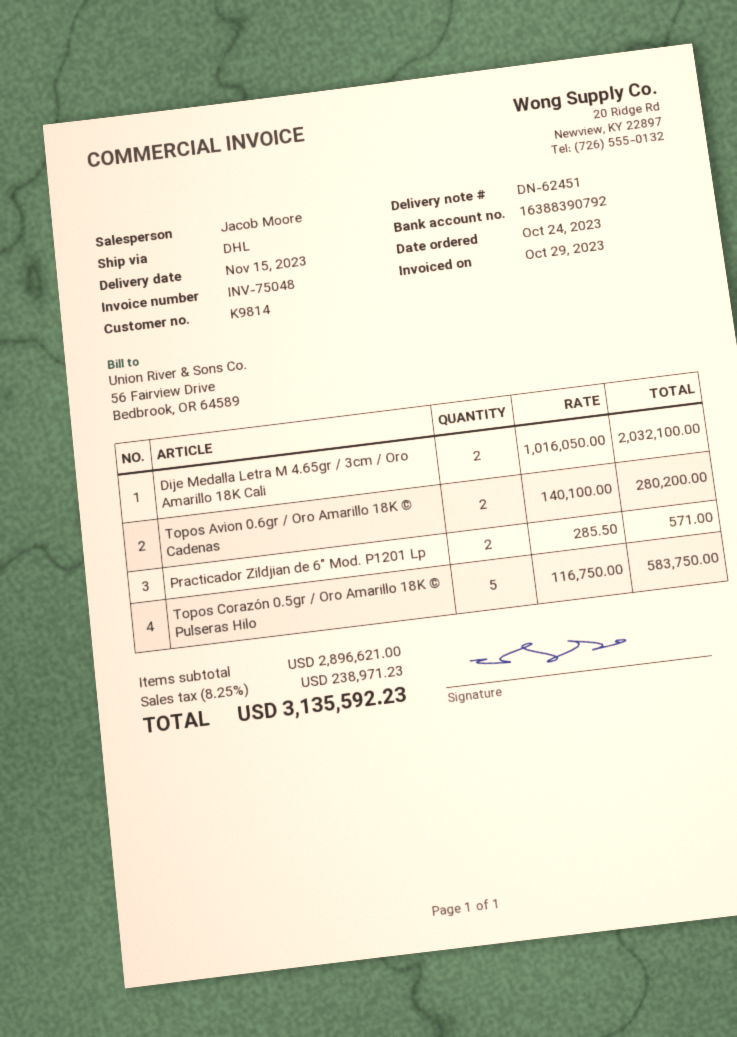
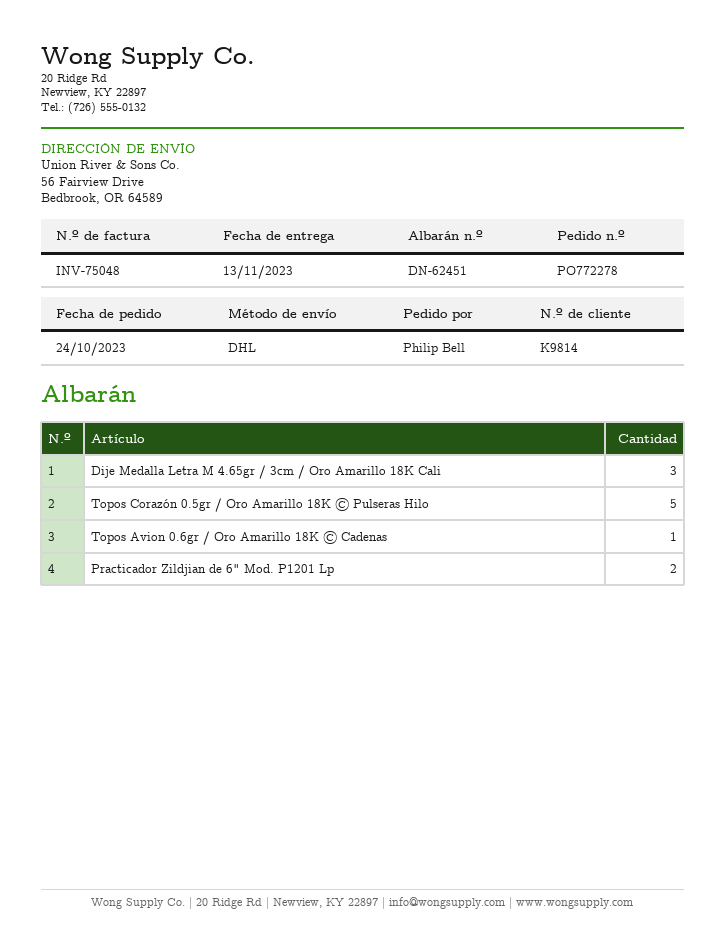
delivery date: 2023-11-15 -> 2023-11-13
Dije Medalla Letra M 4.65gr / 3cm / Oro Amarillo 18K Cali: 2 -> 3
Topos Avion 0.6gr / Oro Amarillo 18K © Cadenas: 2 -> 1

